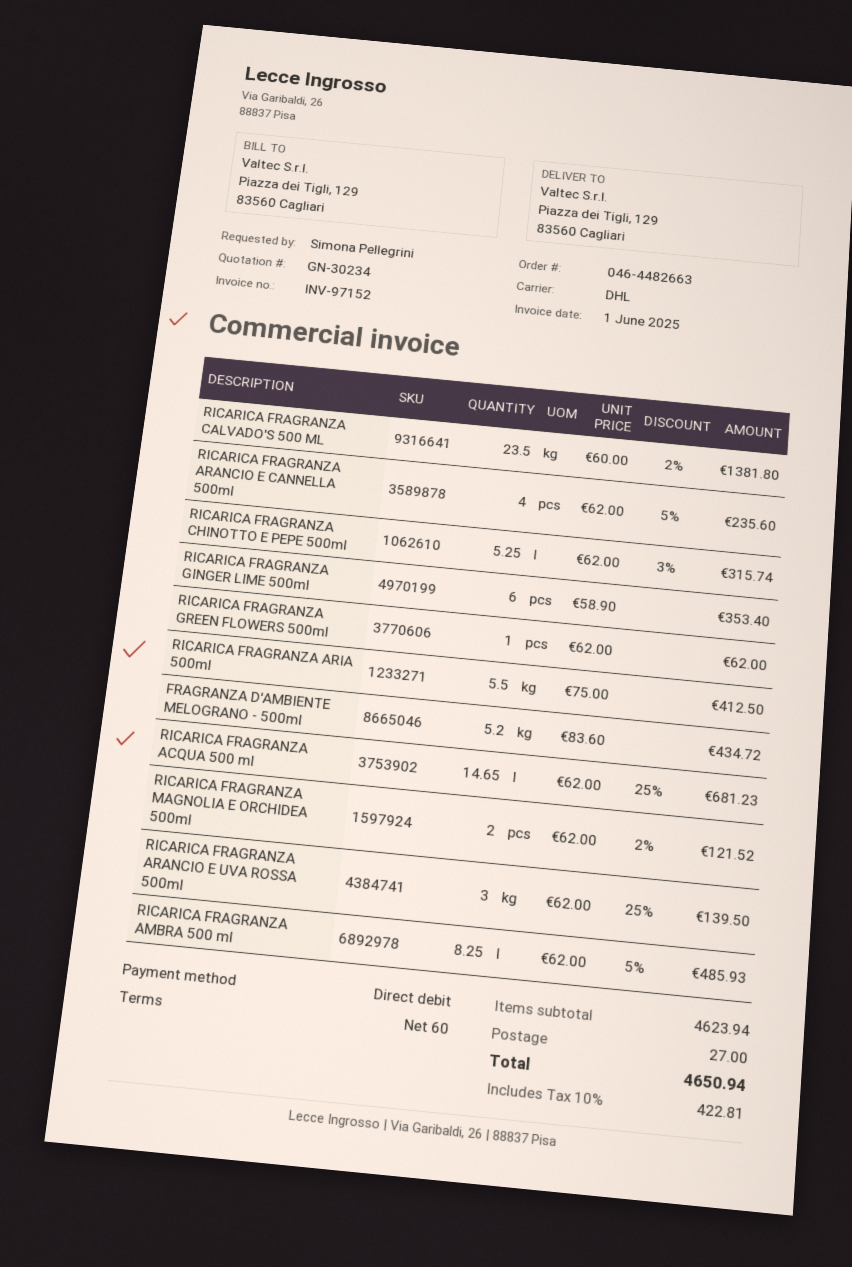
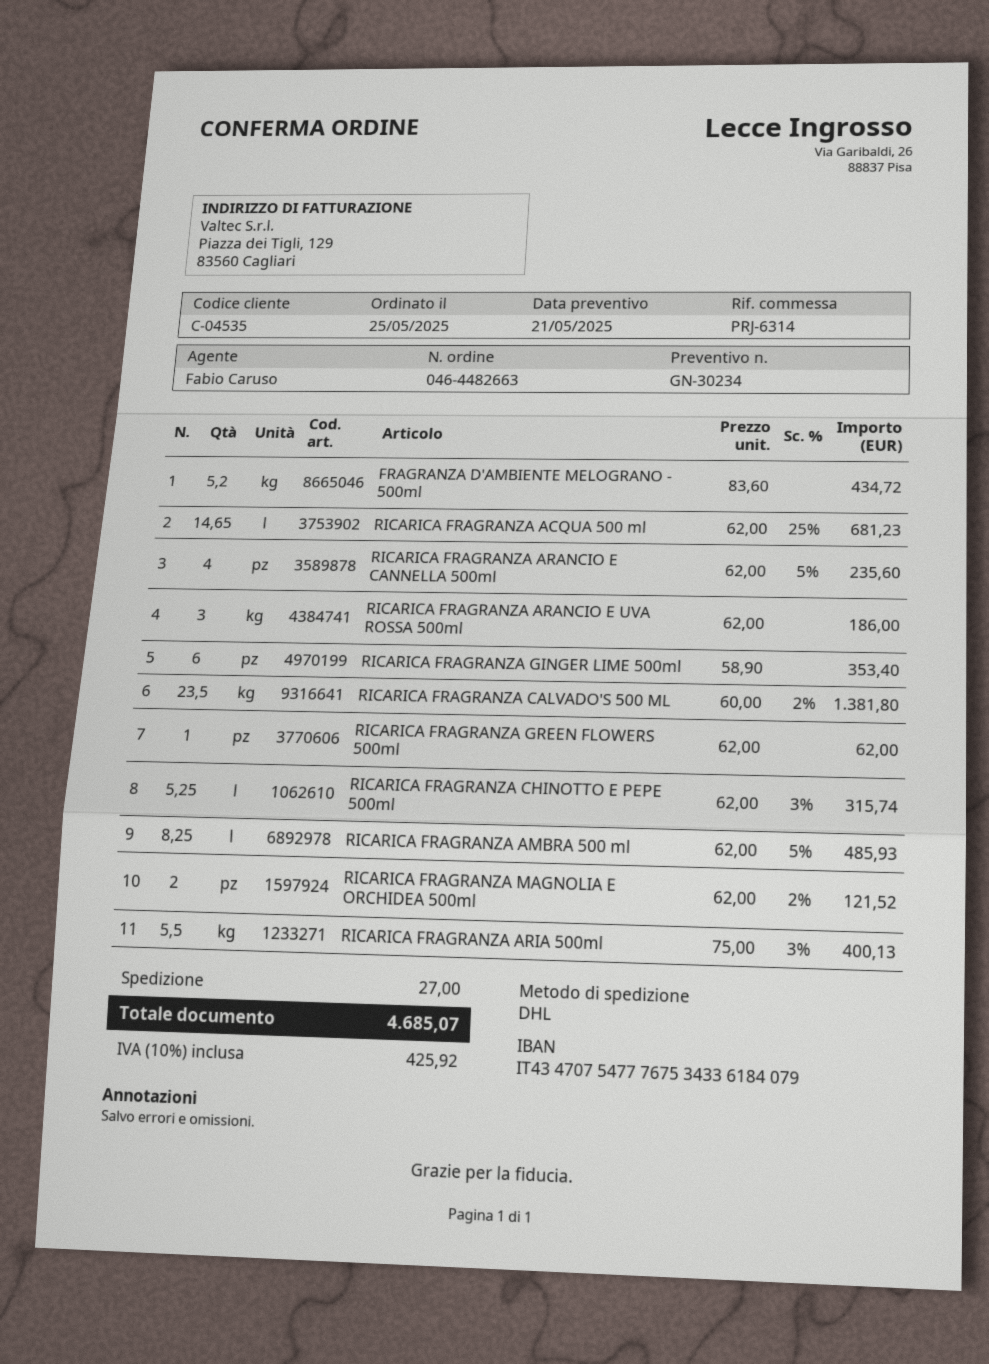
RICARICA FRAGRANZA ARIA 500ml: 5.5 x 75.00 = 412.50 -> 5.5 x 75.00 - 3% = 400.13
RICARICA FRAGRANZA ARANCIO E UVA ROSSA 500ml: 3 x 62.00 - 25% = 139.50 -> 3 x 62.00 = 186.00
tax: 10% = 422.81 -> 10% = 425.92
total: 4650.94 -> 4685.07

